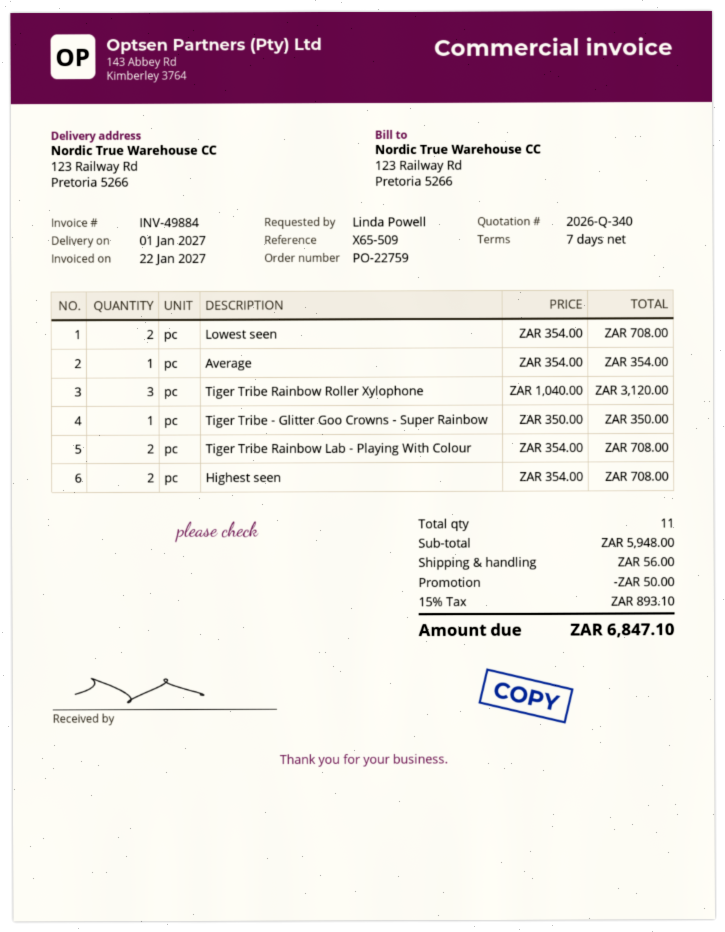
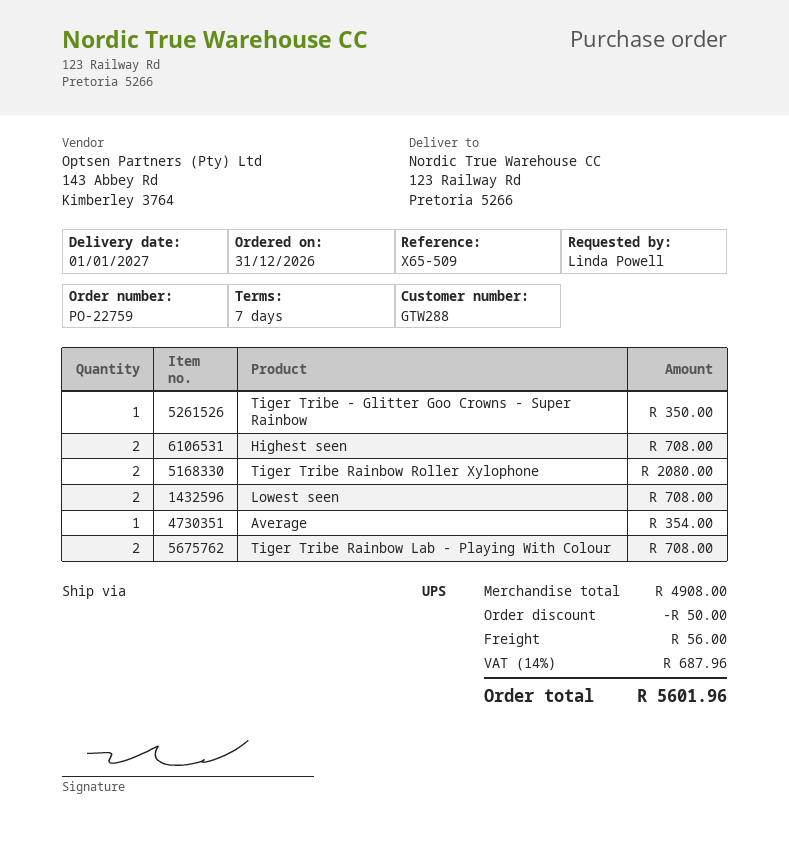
Tiger Tribe Rainbow Roller Xylophone: 3 for 3120.00 -> 2 for 2080.00
subtotal: 5948.00 -> 4908.00
tax: 15% = 893.10 -> 14% = 687.96
total: 6847.10 -> 5601.96

